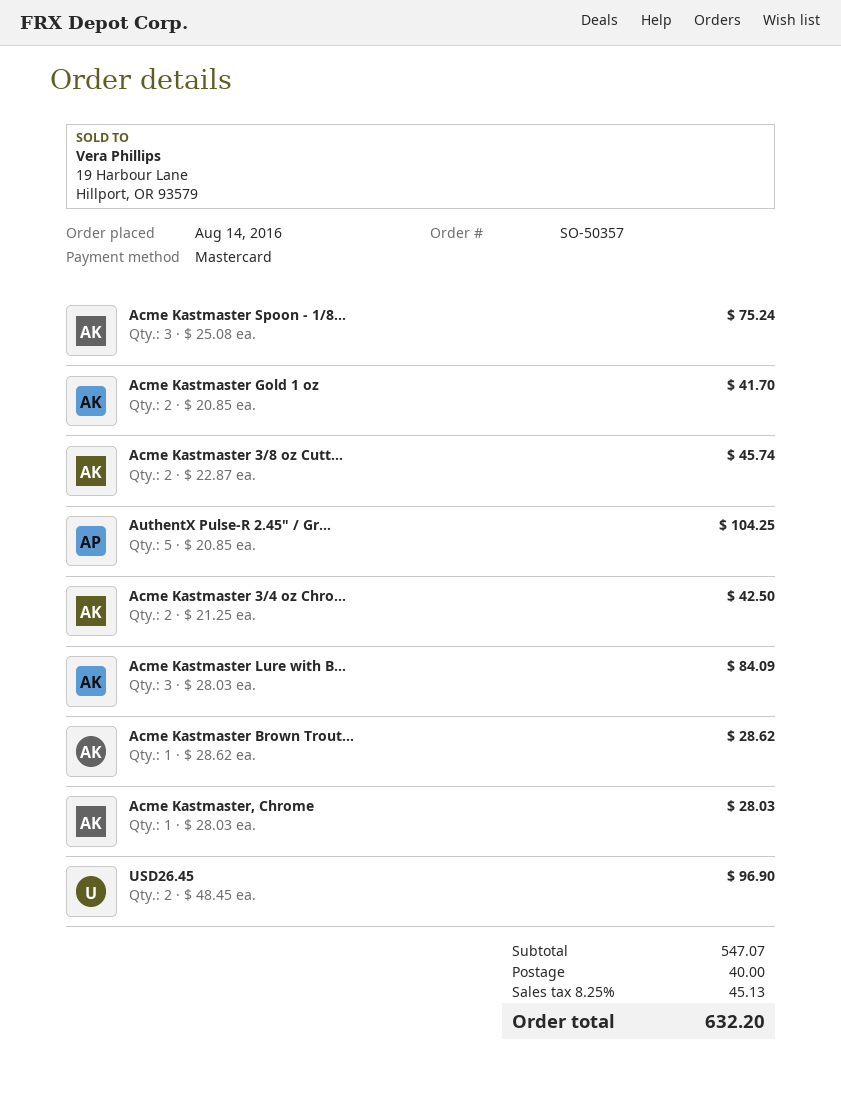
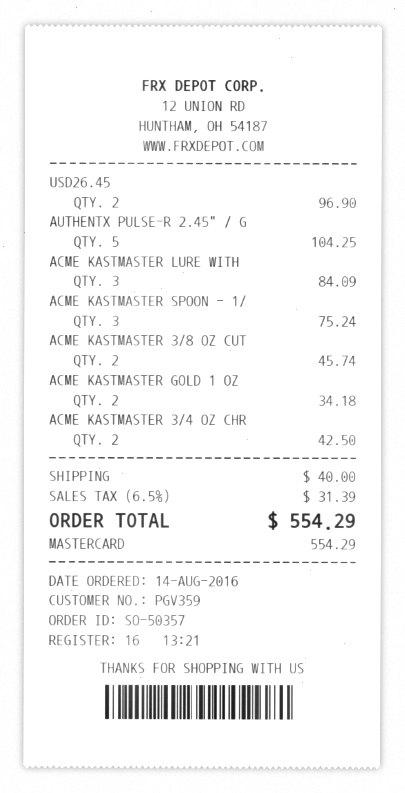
Acme Kastmaster Gold 1 oz: 2 for 41.70 -> 2 for 34.18
Acme Kastmaster Brown Trout...: 1 for 28.62 -> none
Acme Kastmaster, Chrome: 1 for 28.03 -> none
tax: 8.25% = 45.13 -> 6.5% = 31.39
total: 632.20 -> 554.29

